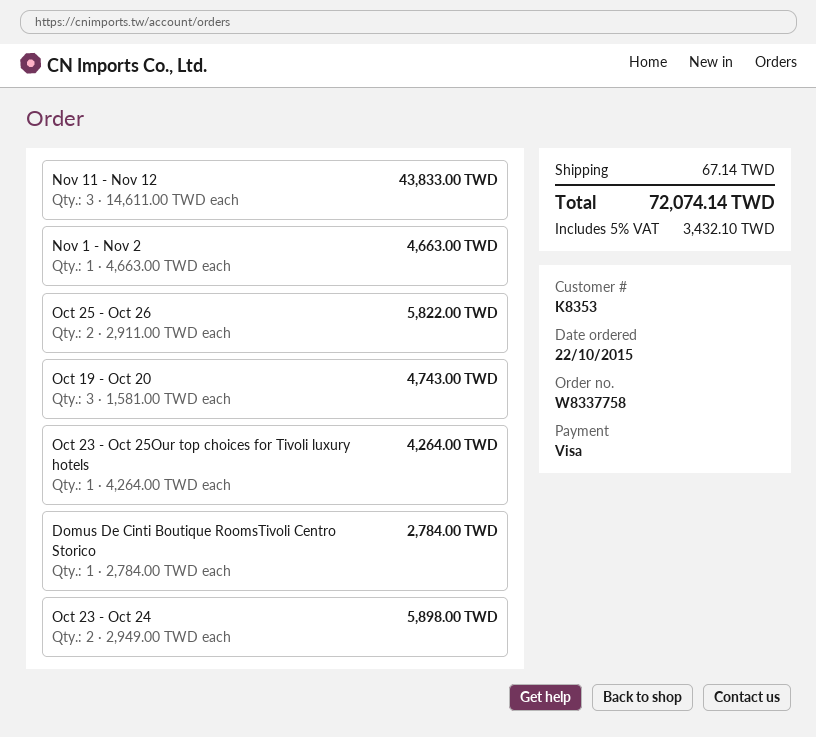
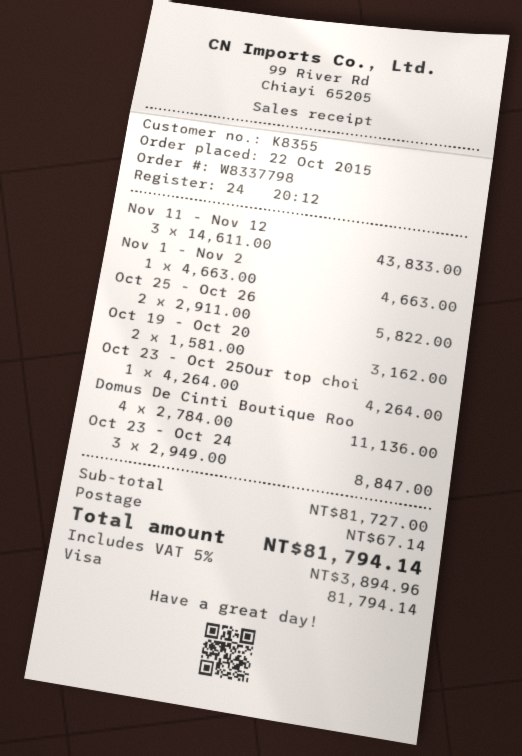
order number: W8337758 -> W8337798
customer number: K8353 -> K8355
Oct 19 - Oct 20: 3 x 1581.00 = 4743.00 -> 2 x 1581.00 = 3162.00
Domus De Cinti Boutique RoomsTivoli Centro Storico: 1 x 2784.00 = 2784.00 -> 4 x 2784.00 = 11136.00
Oct 23 - Oct 24: 2 x 2949.00 = 5898.00 -> 3 x 2949.00 = 8847.00
tax: 5% = 3432.10 -> 5% = 3894.96
total: 72074.14 -> 81794.14

